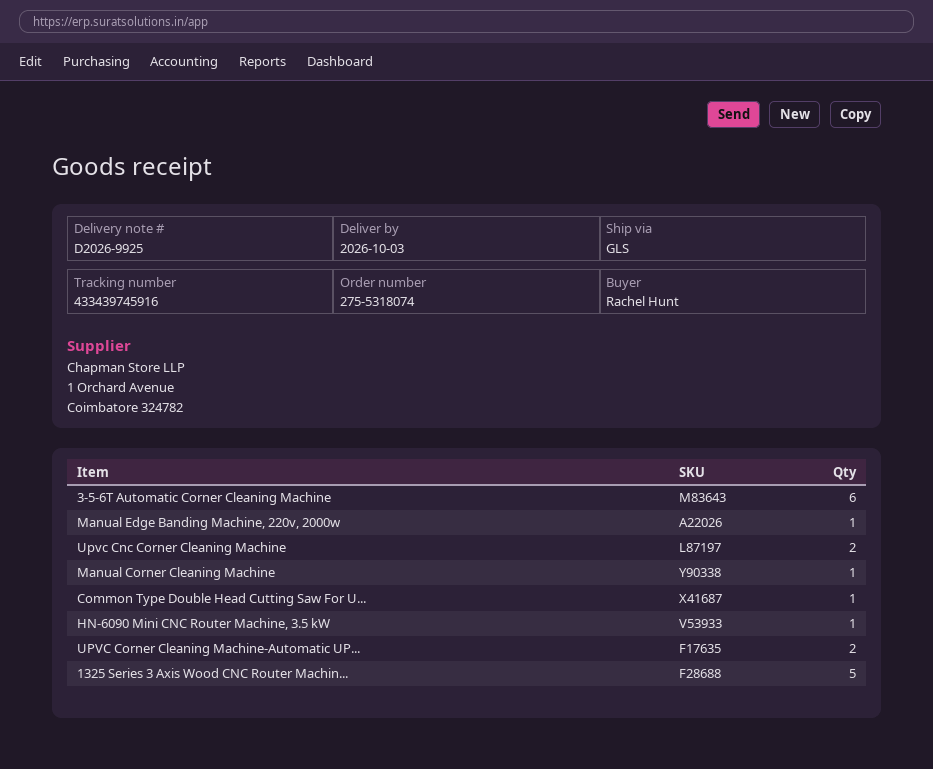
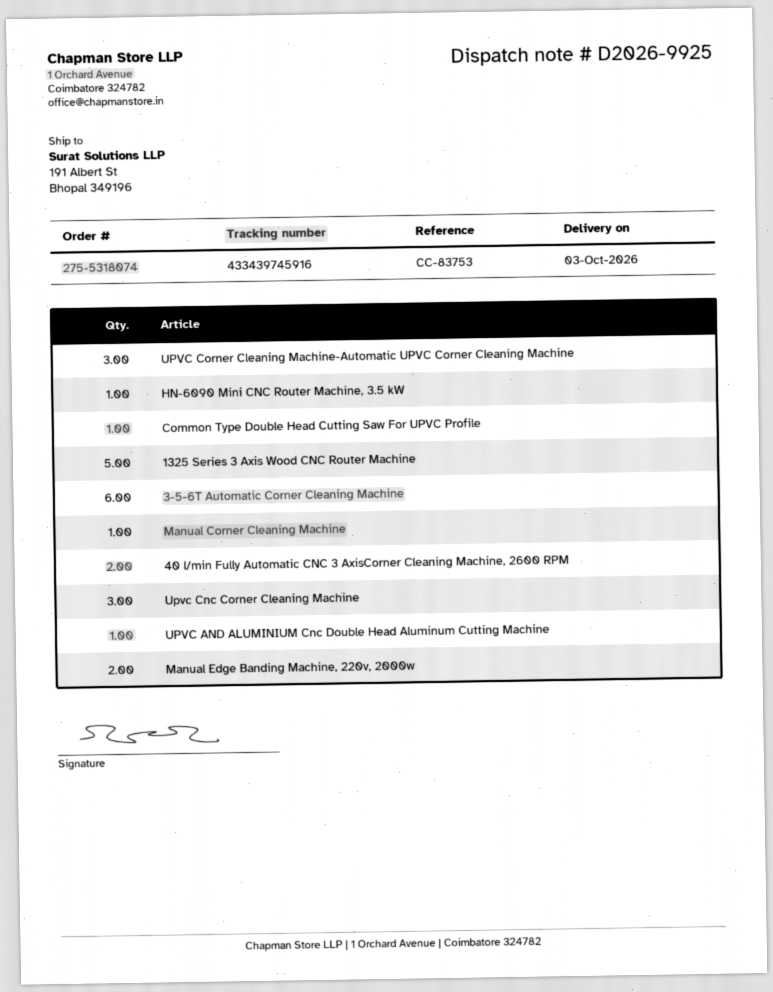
Manual Edge Banding Machine, 220v, 2000w: 1 -> 2
Upvc Cnc Corner Cleaning Machine: 2 -> 3
UPVC Corner Cleaning Machine-Automatic UP...: 2 -> 3
40 l/min Fully Automatic CNC 3 AxisCorner Cleaning Machine, 2600 RPM: none -> 2
UPVC AND ALUMINIUM Cnc Double Head Aluminum Cutting Machine: none -> 1

